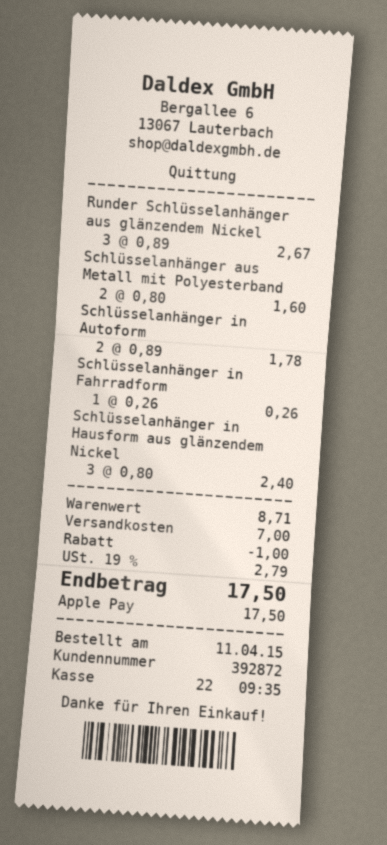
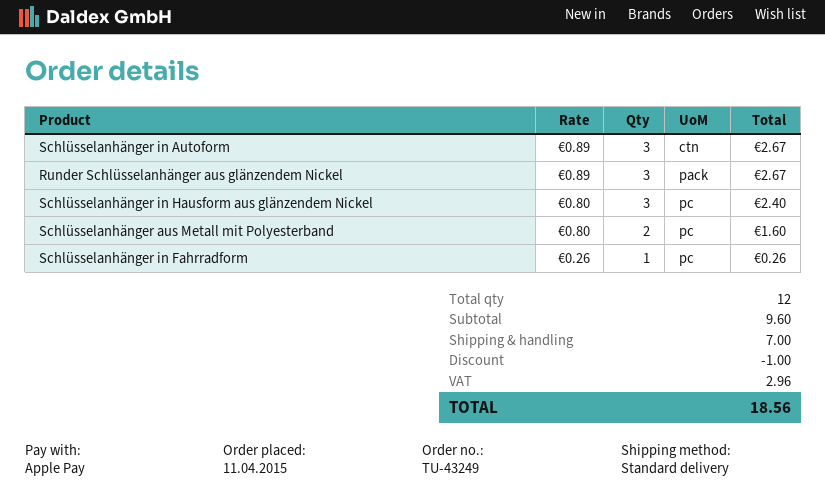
Schlüsselanhänger in Autoform: 2 x 0.89 = 1.78 -> 3 x 0.89 = 2.67
subtotal: 8.71 -> 9.60
tax: 2.79 -> 2.96
total: 17.50 -> 18.56

